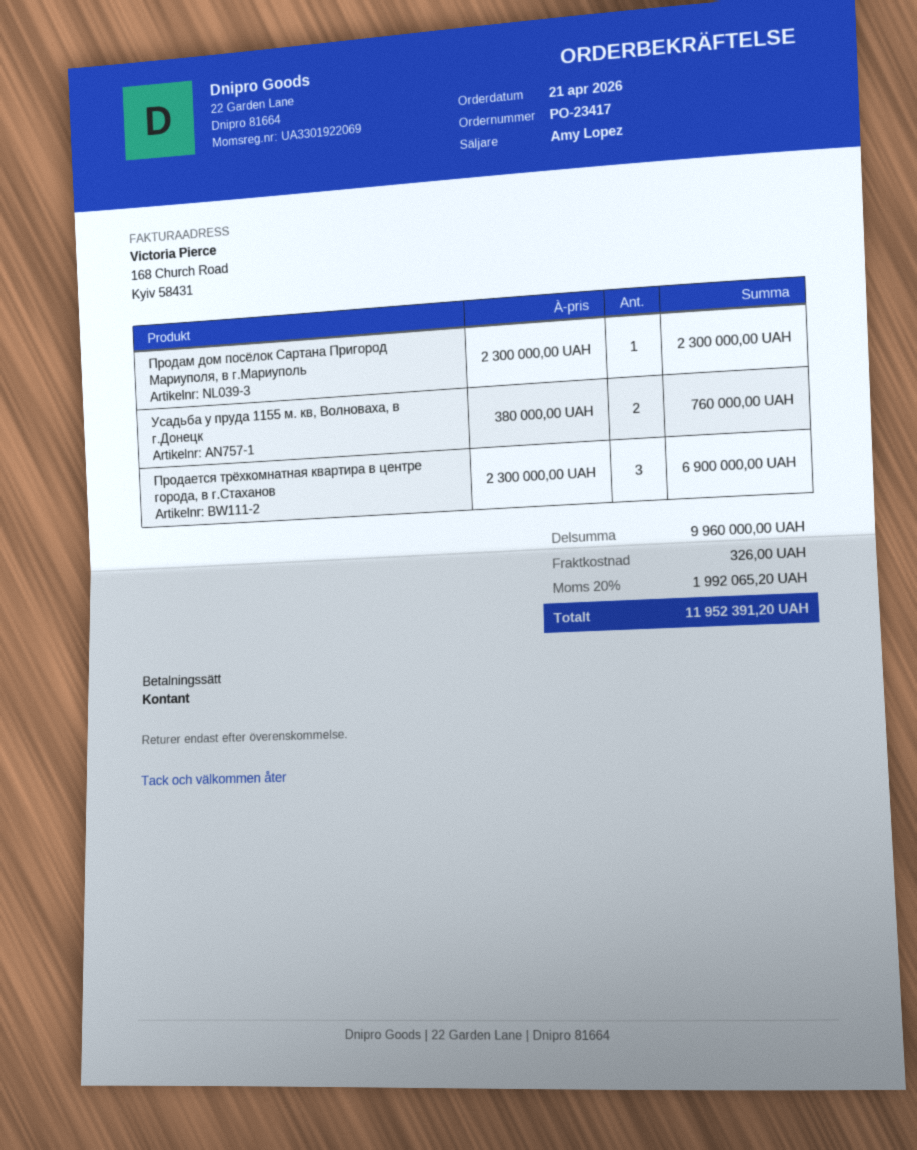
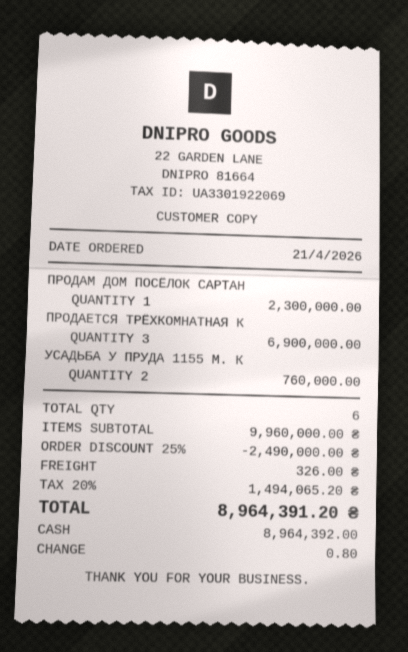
discount: none -> 25% = 2490000.00
tax: 20% = 1992065.20 -> 20% = 1494065.20
total: 11952391.20 -> 8964391.20

